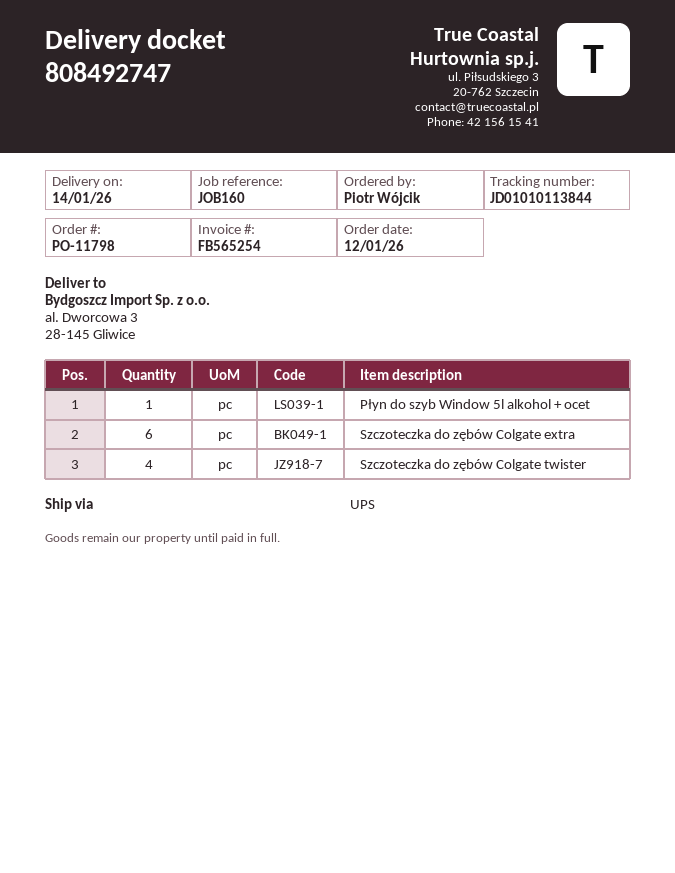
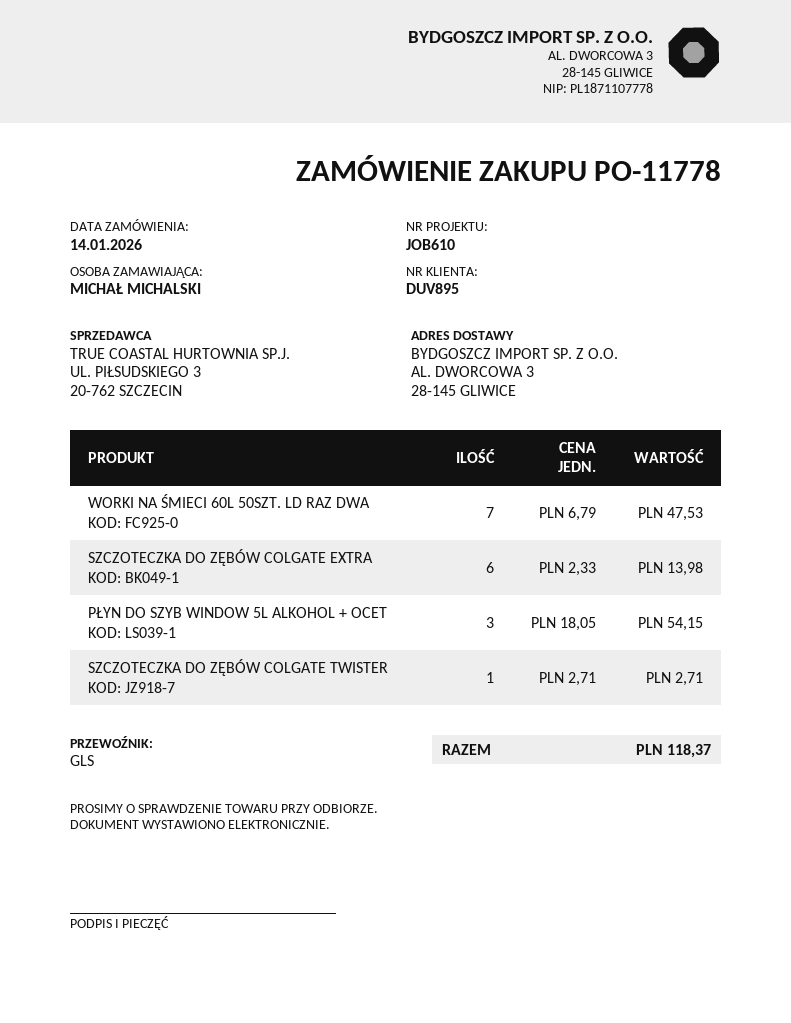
order number: PO-11798 -> PO-11778
order date: 2026-01-12 -> 2026-01-14
reference: JOB160 -> JOB610
ordered by: Piotr Wójcik -> MICHAŁ MICHALSKI
shipping method: UPS -> GLS
Płyn do szyb Window 5l alkohol + ocet: 1 -> 3
Szczoteczka do zębów Colgate twister: 4 -> 1
WORKI NA ŚMIECI 60L 50SZT. LD RAZ DWA: none -> 7

